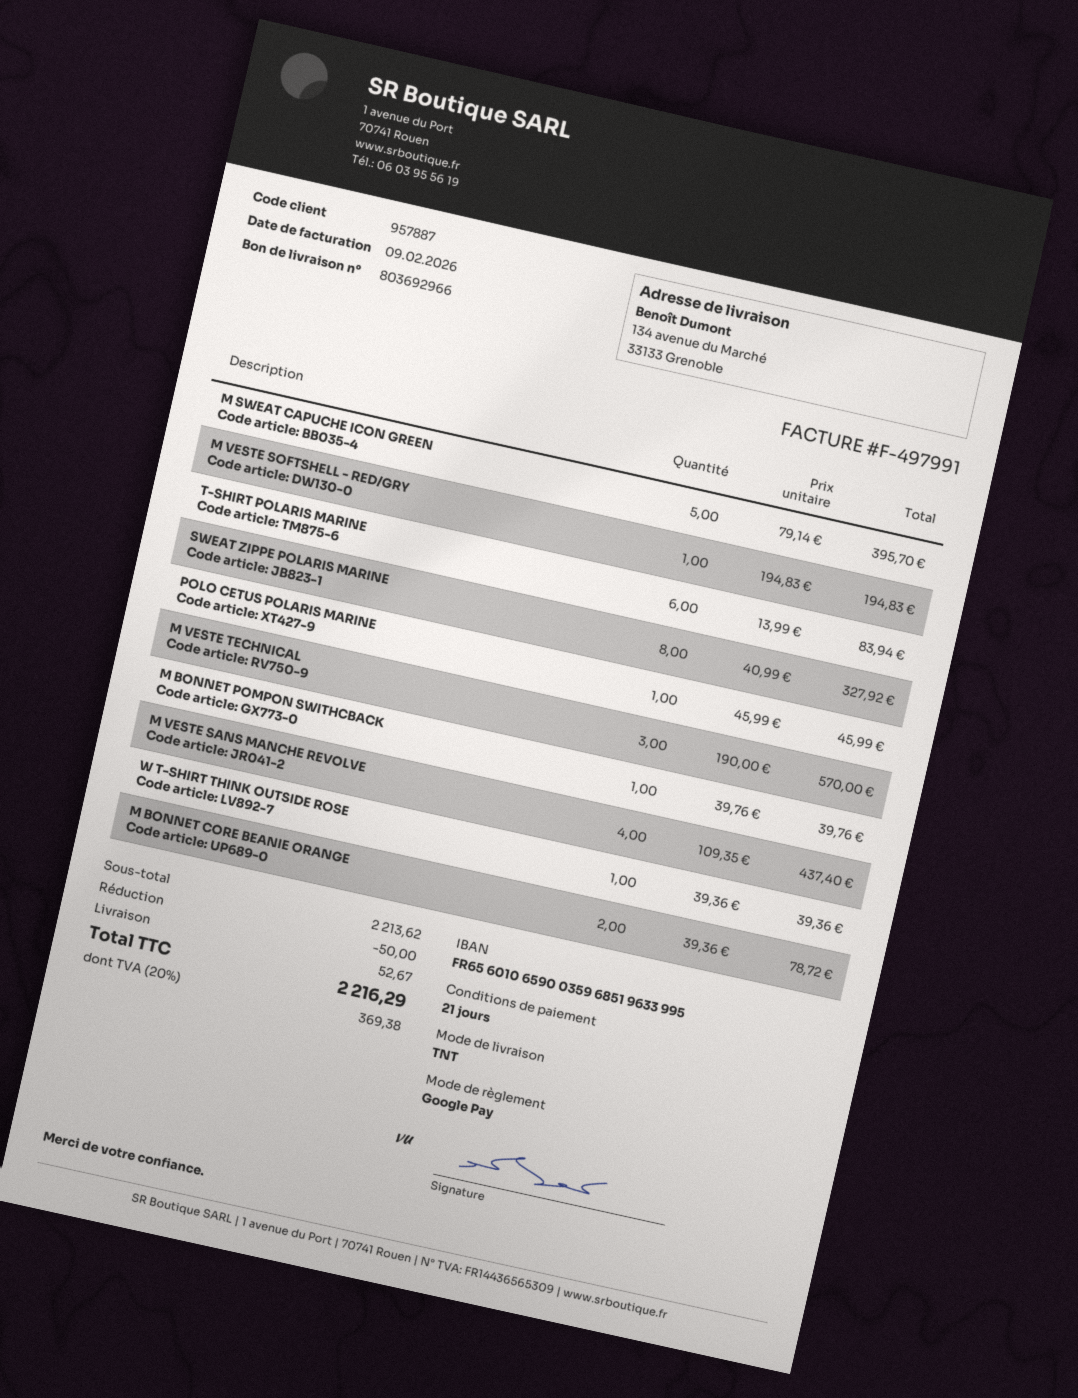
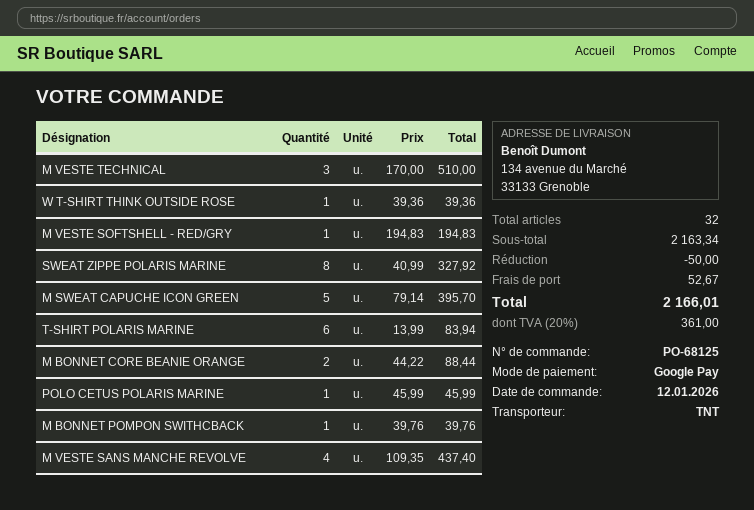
M VESTE TECHNICAL: 3 x 190.00 = 570.00 -> 3 x 170.00 = 510.00
M BONNET CORE BEANIE ORANGE: 2 x 39.36 = 78.72 -> 2 x 44.22 = 88.44
subtotal: 2213.62 -> 2163.34
tax: 20% = 369.38 -> 20% = 361.00
total: 2216.29 -> 2166.01

